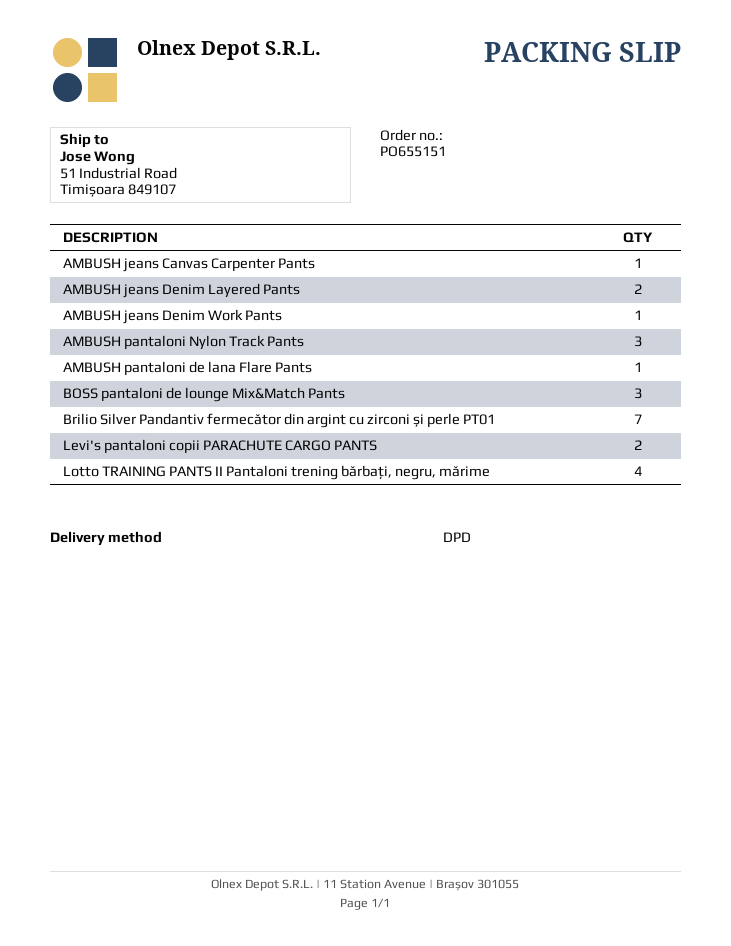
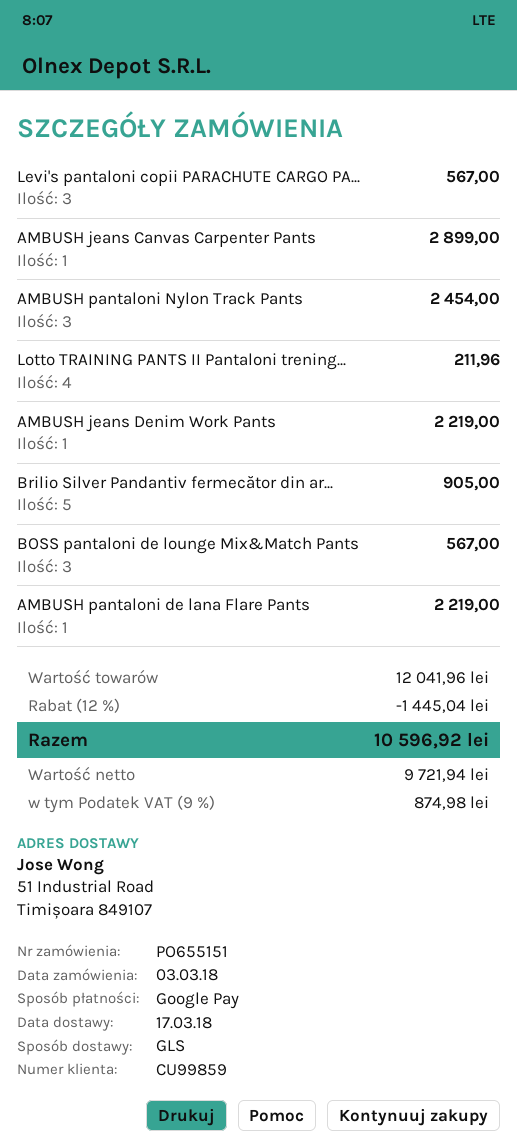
shipping method: DPD -> GLS
AMBUSH jeans Denim Layered Pants: 2 -> none
Brilio Silver Pandantiv fermecător din argint cu zirconi și perle PT01: 7 -> 5
Levi's pantaloni copii PARACHUTE CARGO PANTS: 2 -> 3

